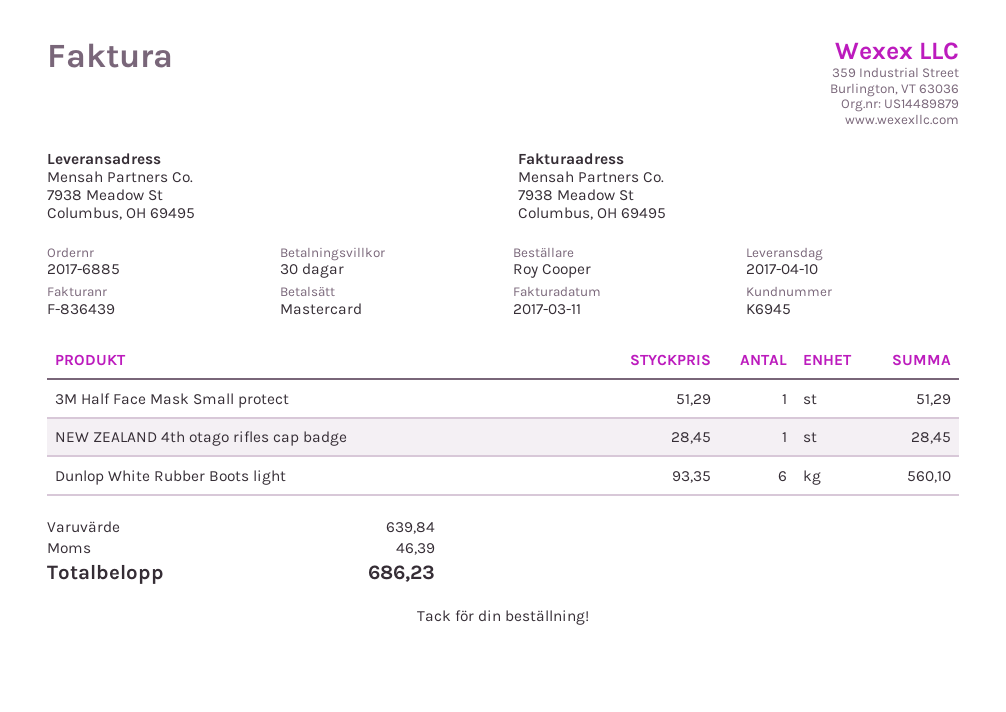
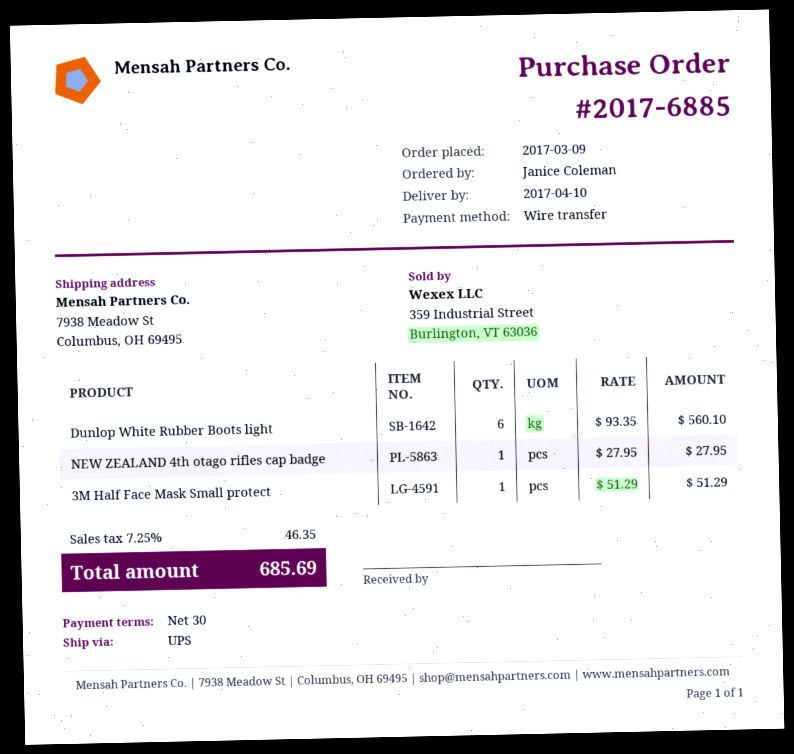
ordered by: Roy Cooper -> Janice Coleman
payment method: Mastercard -> bank transfer
NEW ZEALAND 4th otago rifles cap badge: 1 x 28.45 = 28.45 -> 1 x 27.95 = 27.95
tax: 46.39 -> 46.35
total: 686.23 -> 685.69

